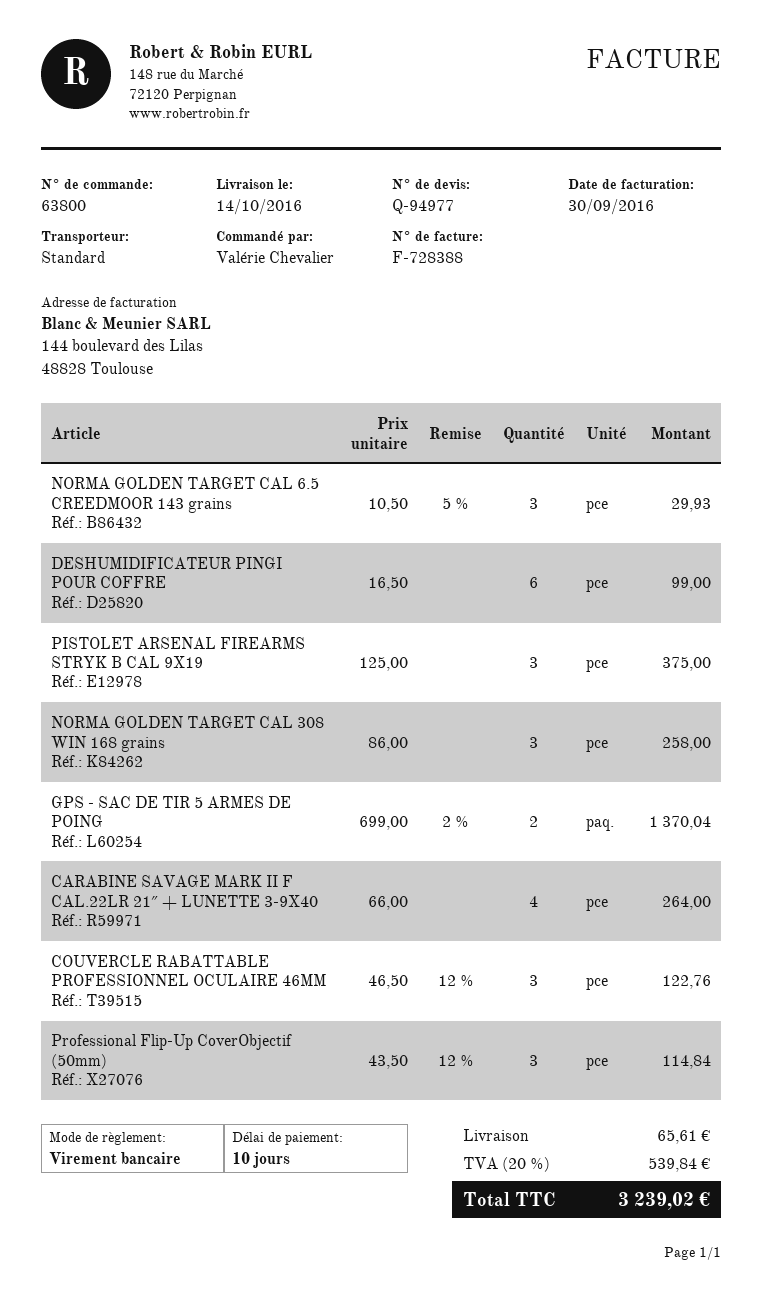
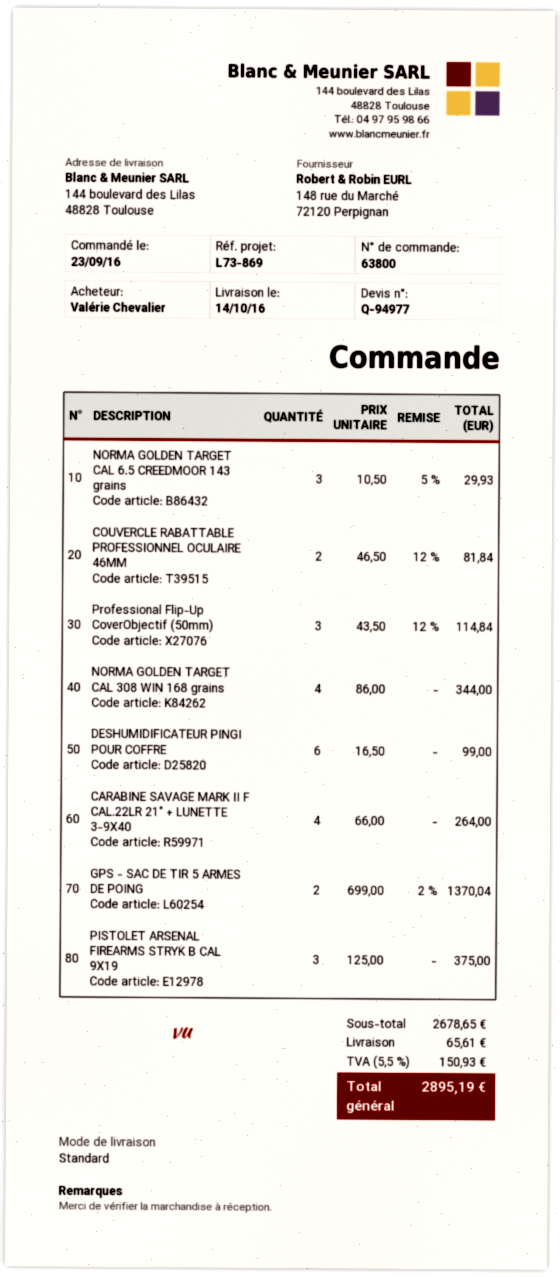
NORMA GOLDEN TARGET CAL 308 WIN 168 grains: 3 x 86.00 = 258.00 -> 4 x 86.00 = 344.00
COUVERCLE RABATTABLE PROFESSIONNEL OCULAIRE 46MM: 3 x 46.50 - 12% = 122.76 -> 2 x 46.50 - 12% = 81.84
tax: 20% = 539.84 -> 5.5% = 150.93
total: 3239.02 -> 2895.19

